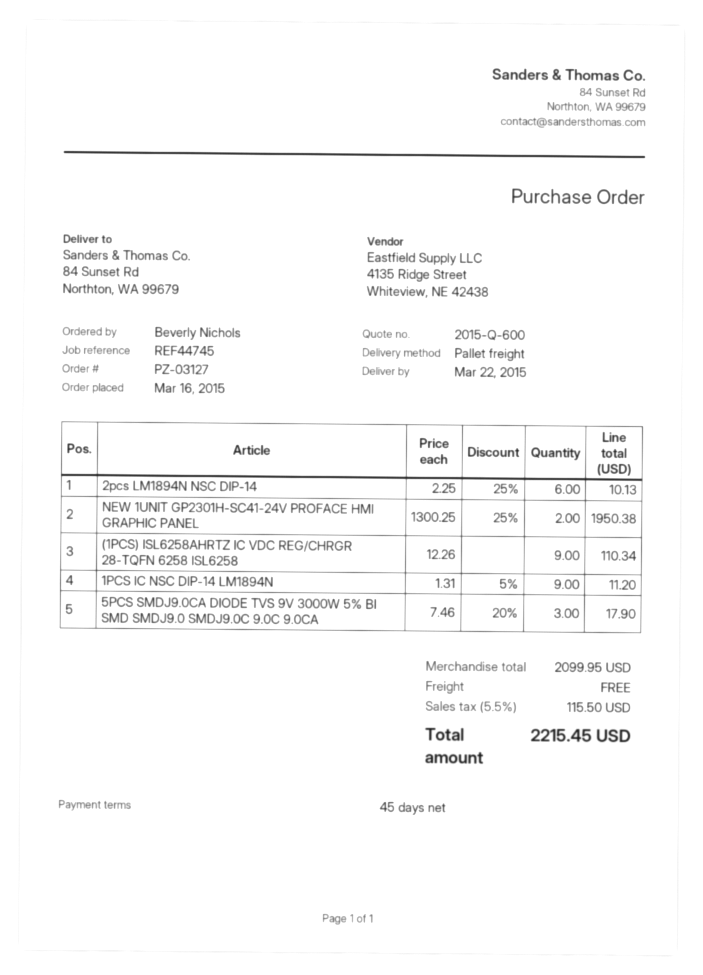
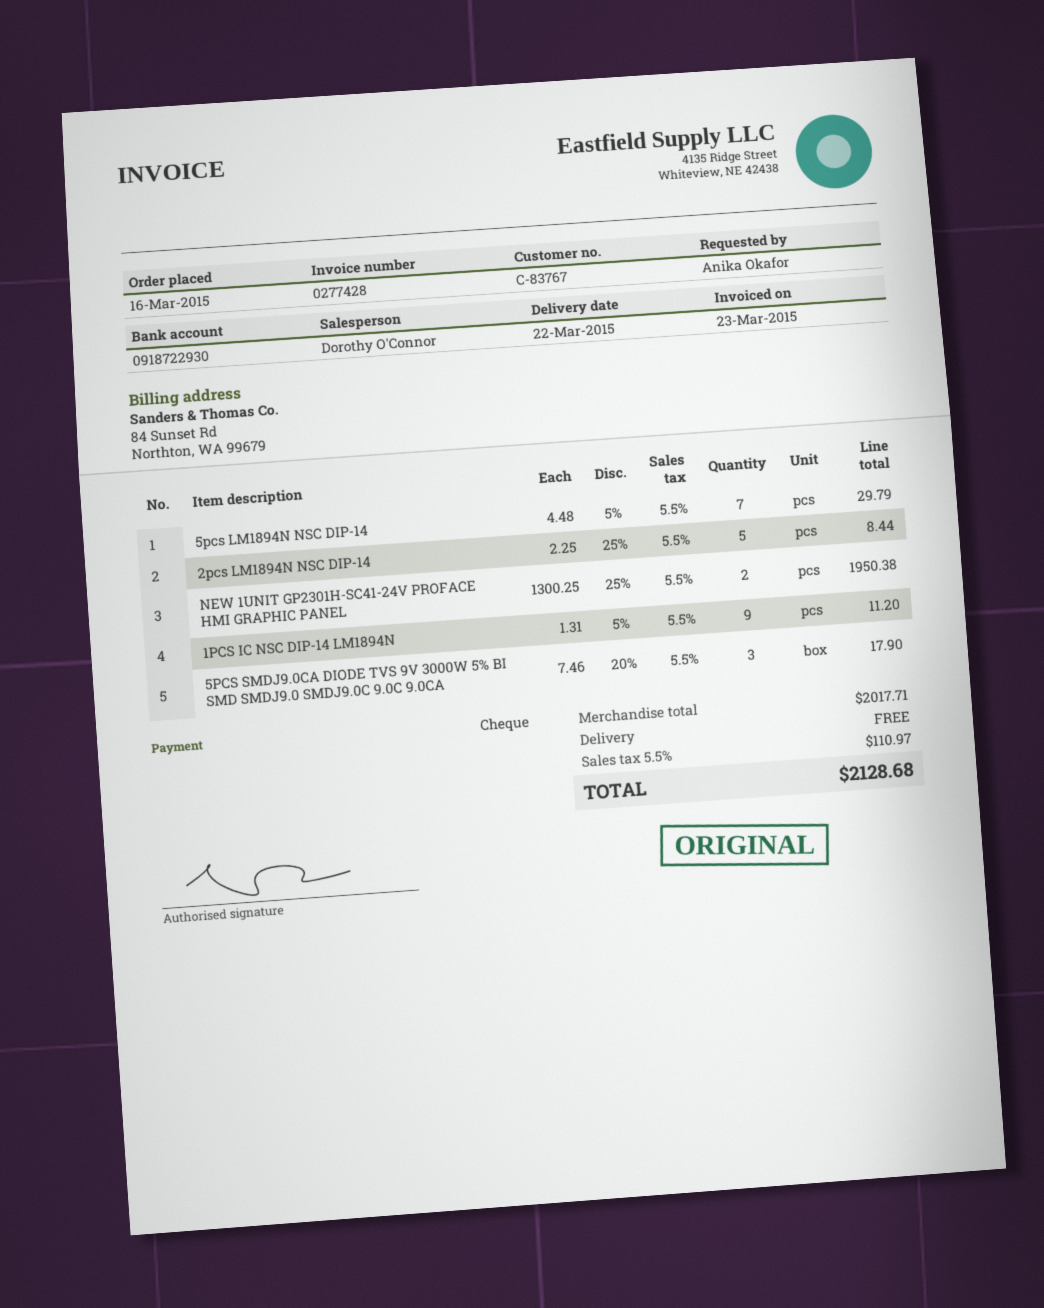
ordered by: Beverly Nichols -> Anika Okafor
2pcs LM1894N NSC DIP-14: 6 x 2.25 - 25% = 10.13 -> 5 x 2.25 - 25% = 8.44
(1PCS) ISL6258AHRTZ IC VDC REG/CHRGR 28-TQFN 6258 ISL6258: 9 x 12.26 = 110.34 -> none
5pcs LM1894N NSC DIP-14: none -> 7 x 4.48 - 5% = 29.79
subtotal: 2099.95 -> 2017.71
tax: 5.5% = 115.50 -> 5.5% = 110.97
total: 2215.45 -> 2128.68

